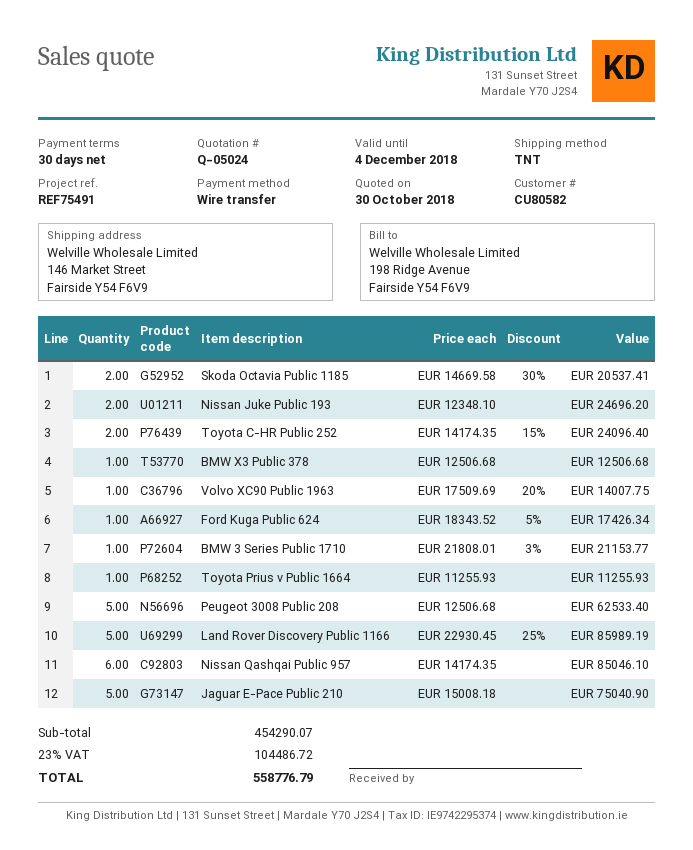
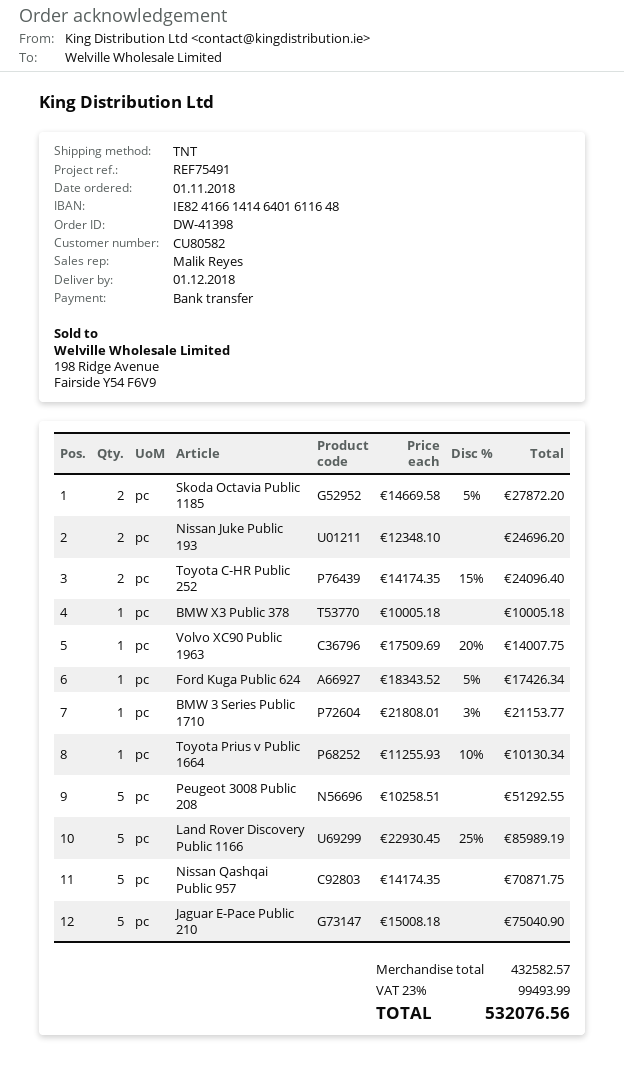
Skoda Octavia Public 1185: 2 x 14669.58 - 30% = 20537.41 -> 2 x 14669.58 - 5% = 27872.20
BMW X3 Public 378: 1 x 12506.68 = 12506.68 -> 1 x 10005.18 = 10005.18
Toyota Prius v Public 1664: 1 x 11255.93 = 11255.93 -> 1 x 11255.93 - 10% = 10130.34
Peugeot 3008 Public 208: 5 x 12506.68 = 62533.40 -> 5 x 10258.51 = 51292.55
Nissan Qashqai Public 957: 6 x 14174.35 = 85046.10 -> 5 x 14174.35 = 70871.75
subtotal: 454290.07 -> 432582.57
tax: 23% = 104486.72 -> 23% = 99493.99
total: 558776.79 -> 532076.56

